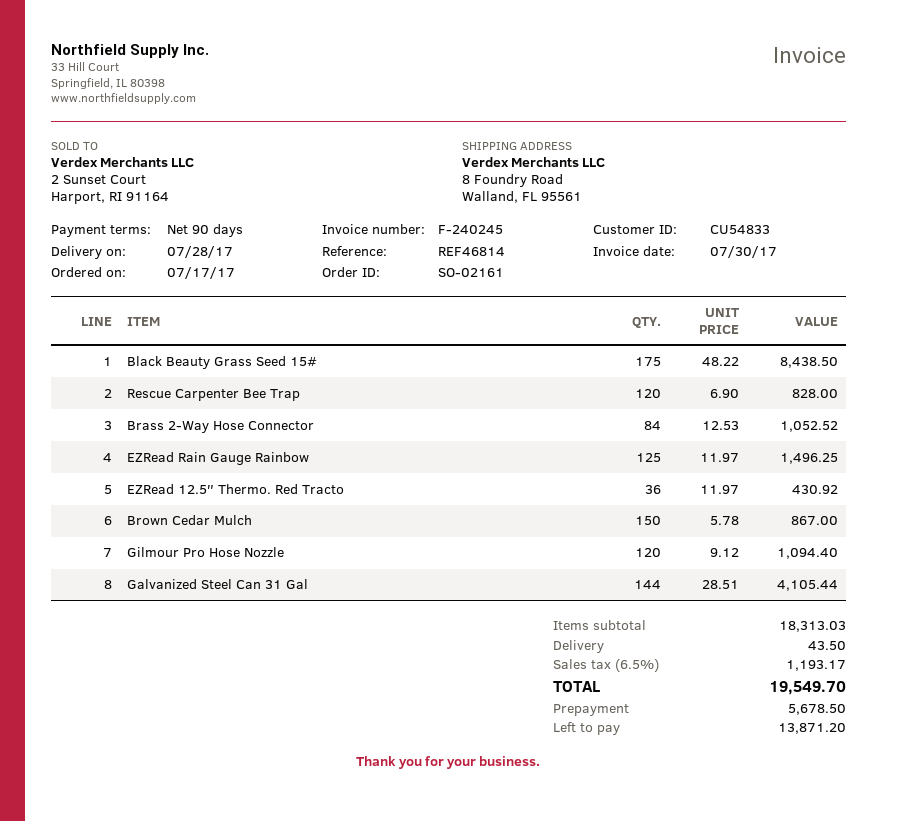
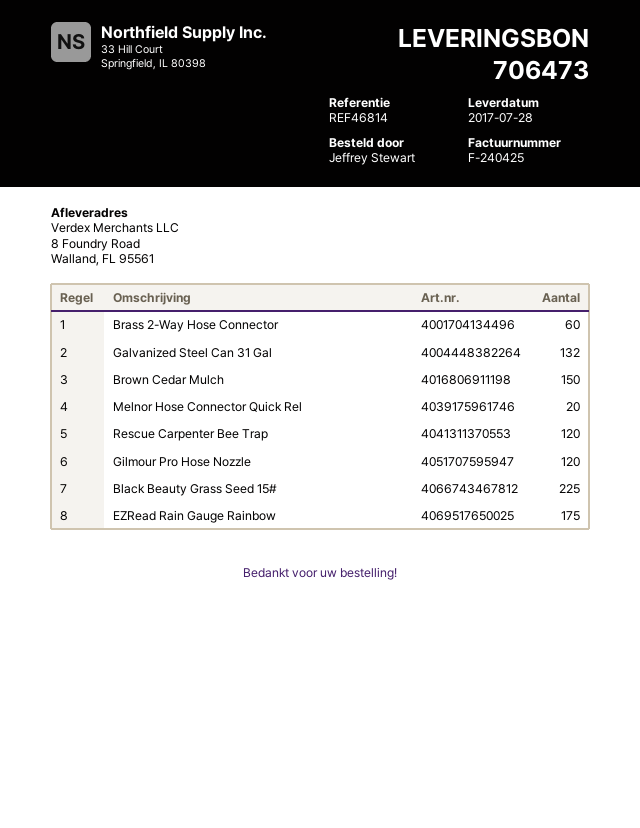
invoice number: F-240245 -> F-240425
Black Beauty Grass Seed 15#: 175 -> 225
Brass 2-Way Hose Connector: 84 -> 60
EZRead Rain Gauge Rainbow: 125 -> 175
EZRead 12.5″ Thermo. Red Tracto: 36 -> none
Galvanized Steel Can 31 Gal: 144 -> 132
Melnor Hose Connector Quick Rel: none -> 20

